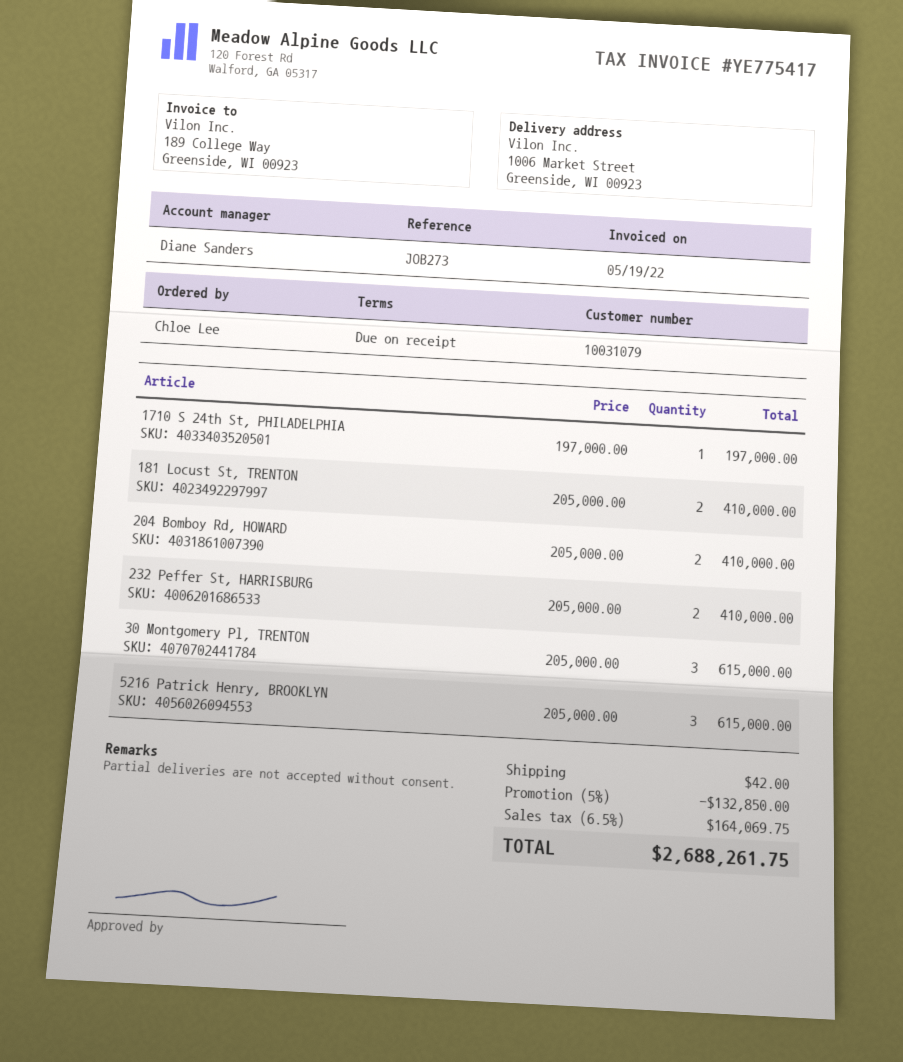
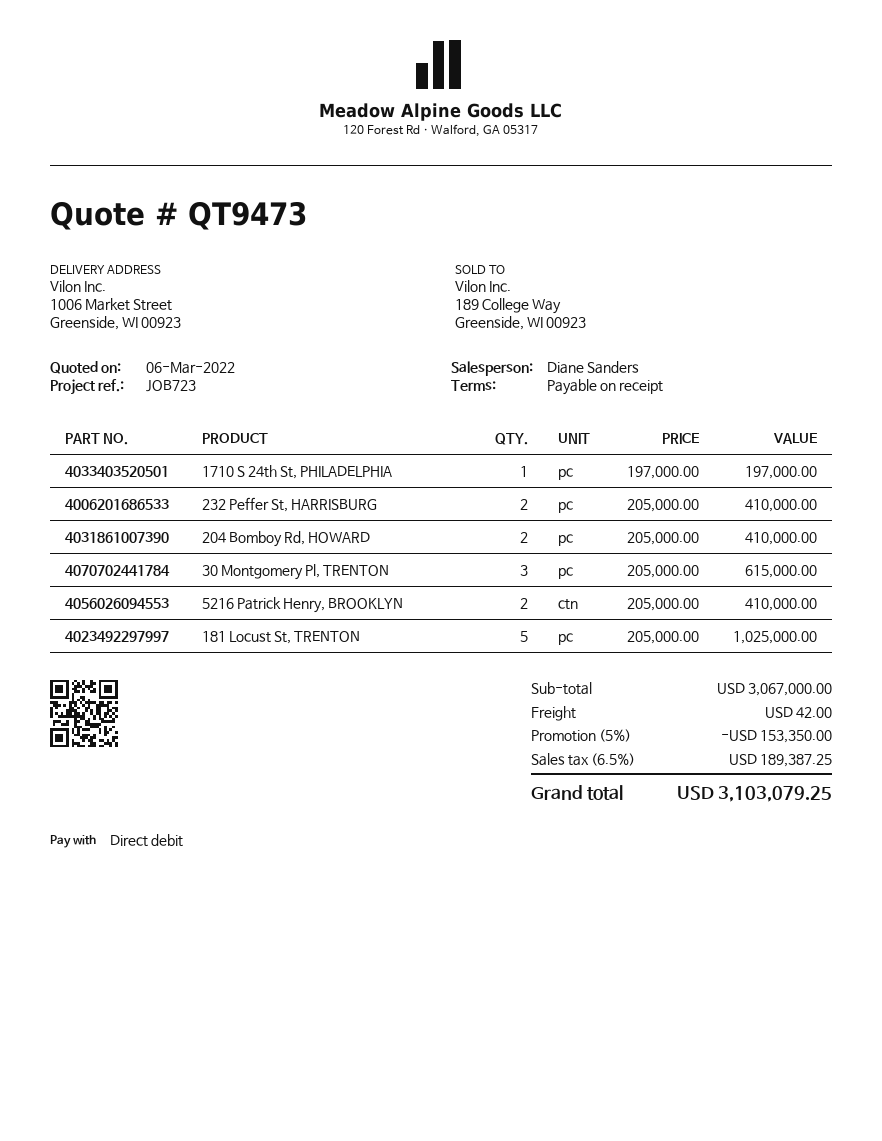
reference: JOB273 -> JOB723
181 Locust St, TRENTON: 2 x 205000.00 = 410000.00 -> 5 x 205000.00 = 1025000.00
5216 Patrick Henry, BROOKLYN: 3 x 205000.00 = 615000.00 -> 2 x 205000.00 = 410000.00
discount: 5% = 132850.00 -> 5% = 153350.00
tax: 6.5% = 164069.75 -> 6.5% = 189387.25
total: 2688261.75 -> 3103079.25

